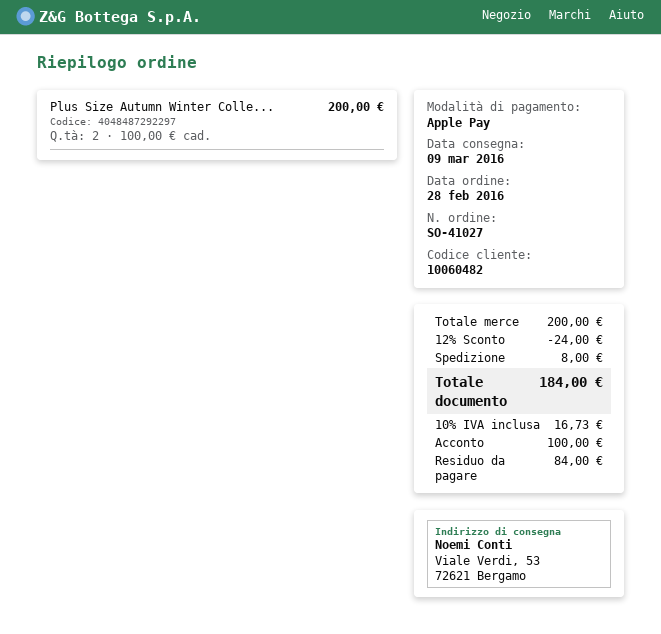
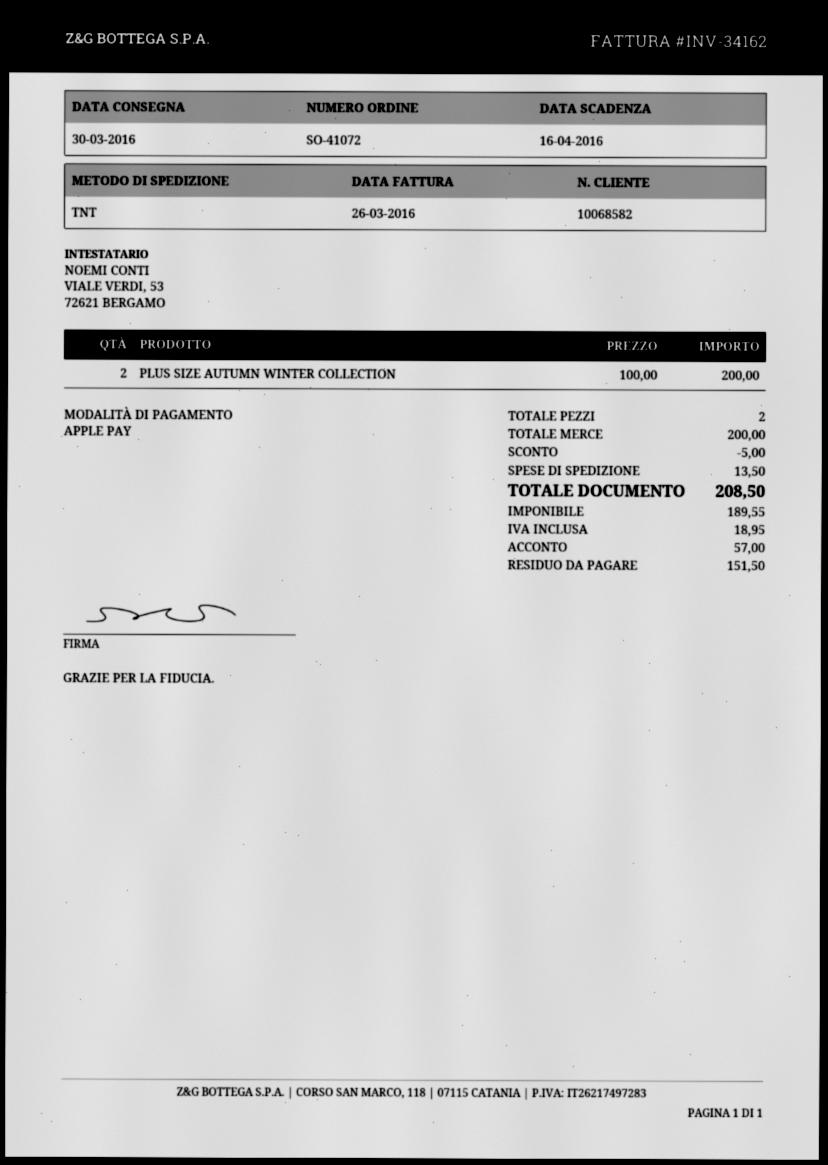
order number: SO-41027 -> SO-41072
delivery date: 2016-03-09 -> 2016-03-30
customer number: 10060482 -> 10068582
discount: 24.00 -> 5.00
shipping: 8.00 -> 13.50
tax: 16.73 -> 18.95
total: 184.00 -> 208.50
deposit: 100.00 -> 57.00
balance: 84.00 -> 151.50

